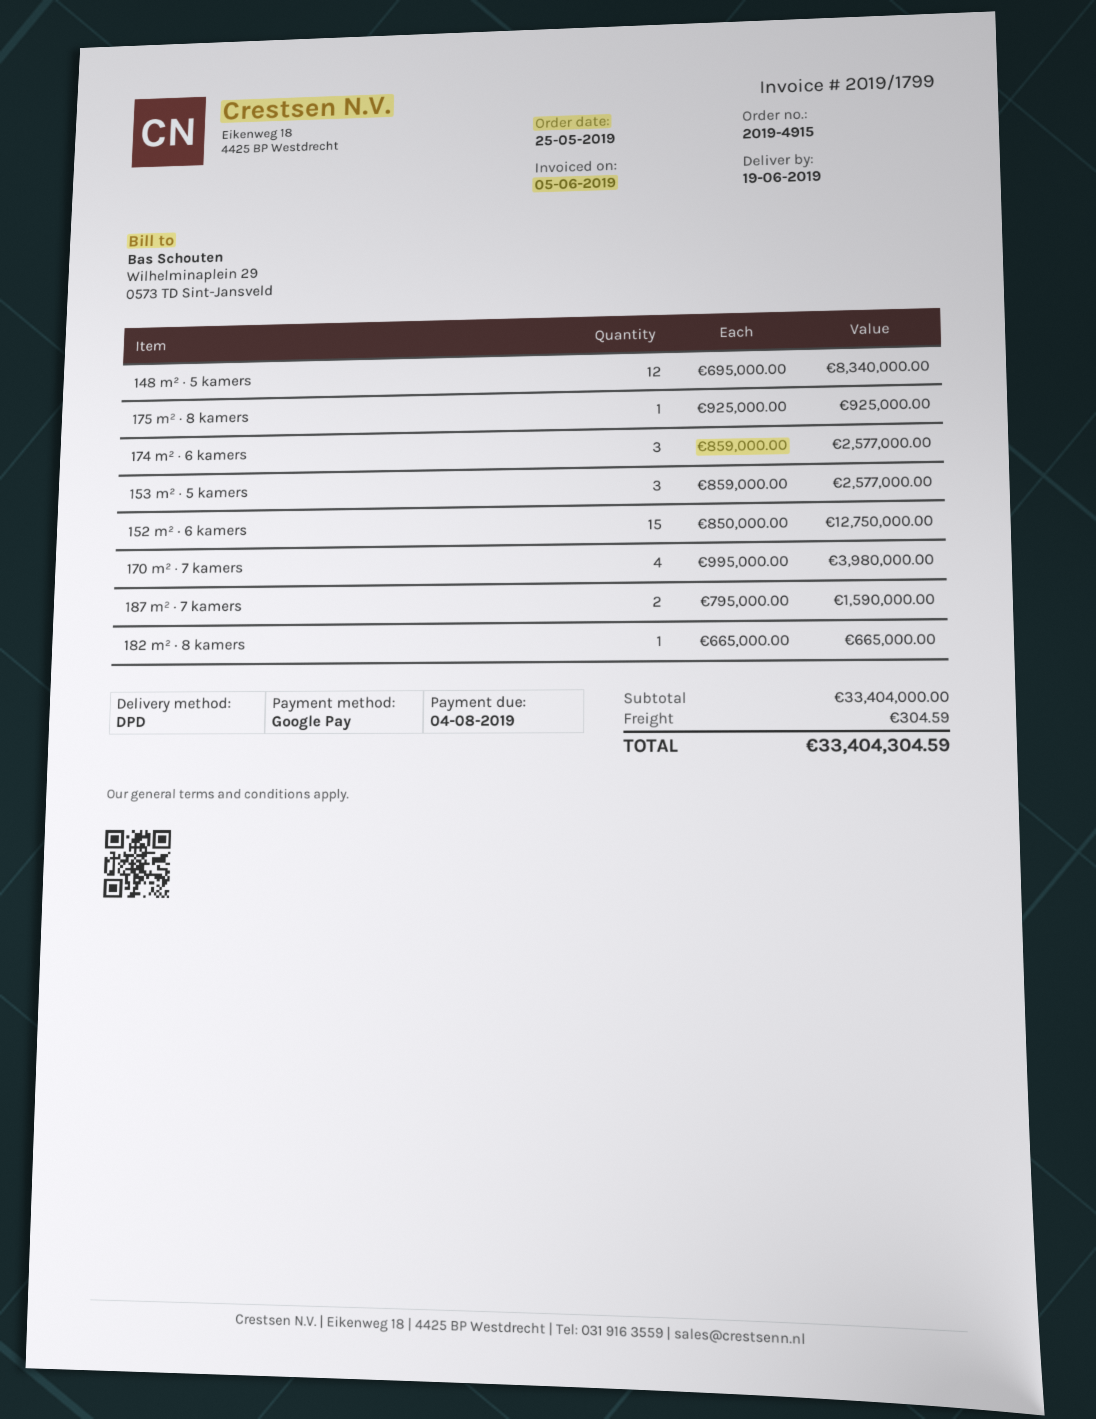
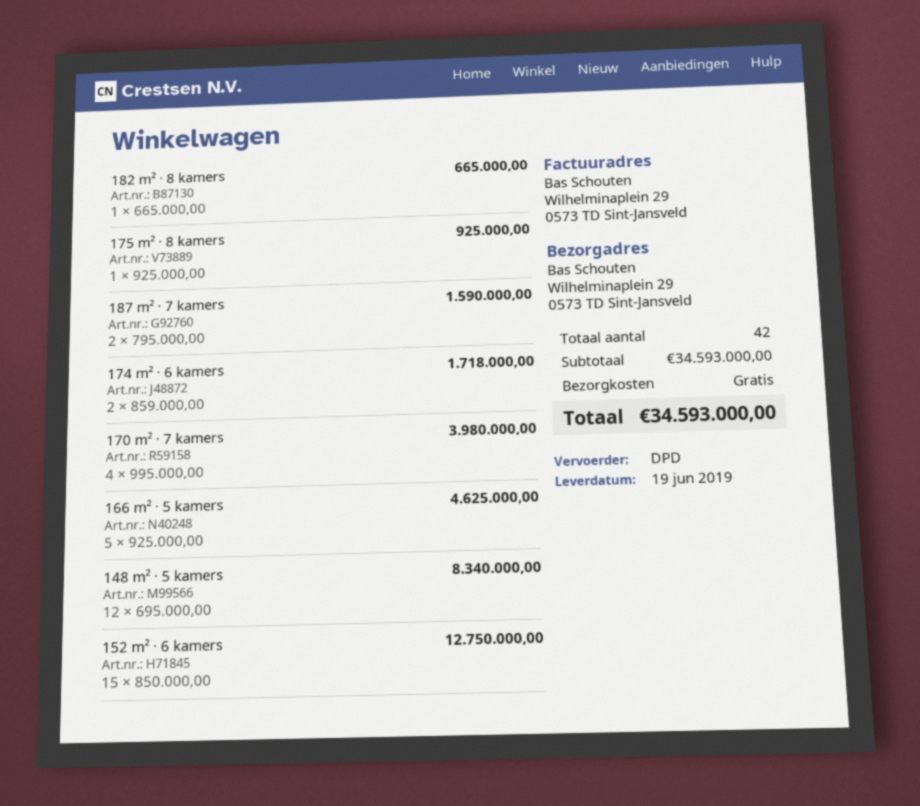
174 m² · 6 kamers: 3 x 859000.00 = 2577000.00 -> 2 x 859000.00 = 1718000.00
153 m² · 5 kamers: 3 x 859000.00 = 2577000.00 -> none
166 m² · 5 kamers: none -> 5 x 925000.00 = 4625000.00
subtotal: 33404000.00 -> 34593000.00
shipping: 304.59 -> 0.00
total: 33404304.59 -> 34593000.00

